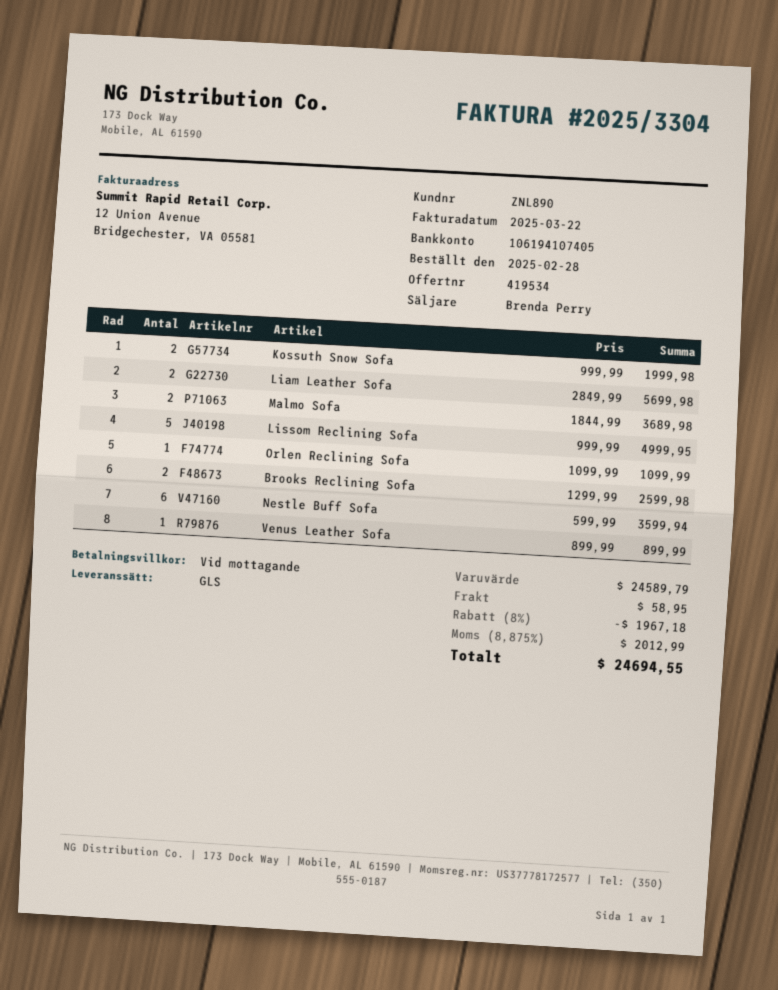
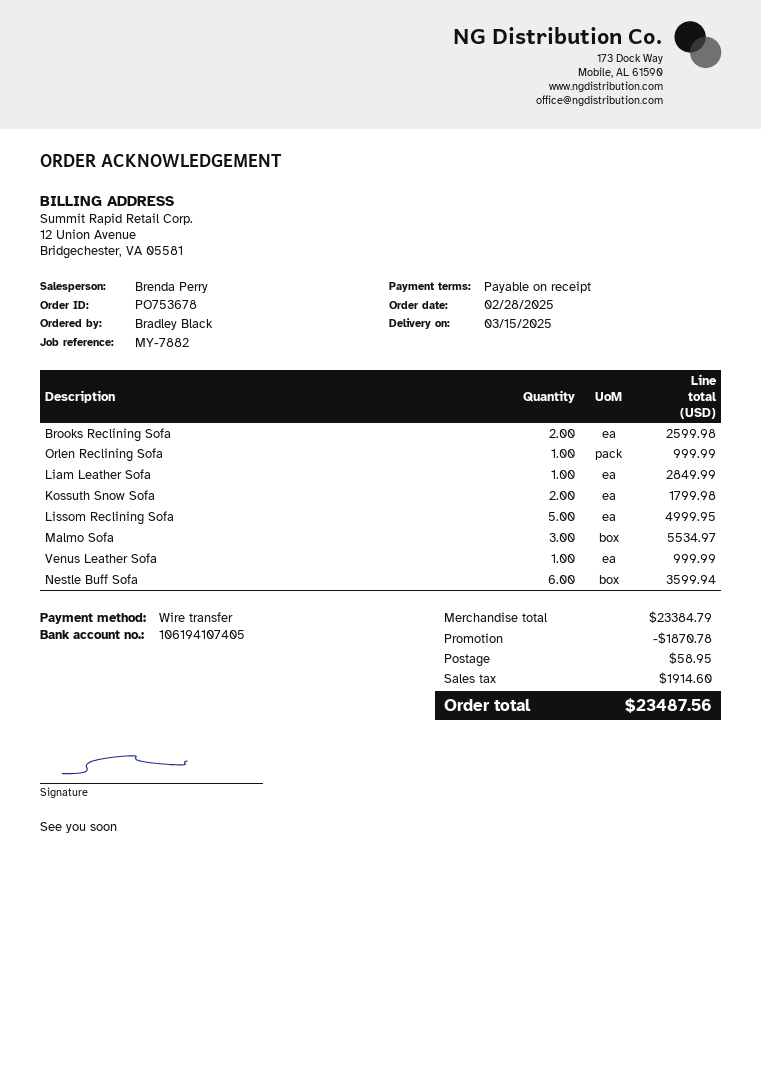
Kossuth Snow Sofa: 2 for 1999.98 -> 2 for 1799.98
Liam Leather Sofa: 2 for 5699.98 -> 1 for 2849.99
Malmo Sofa: 2 for 3689.98 -> 3 for 5534.97
Orlen Reclining Sofa: 1 for 1099.99 -> 1 for 999.99
Venus Leather Sofa: 1 for 899.99 -> 1 for 999.99
subtotal: 24589.79 -> 23384.79
discount: 1967.18 -> 1870.78
tax: 2012.99 -> 1914.60
total: 24694.55 -> 23487.56

